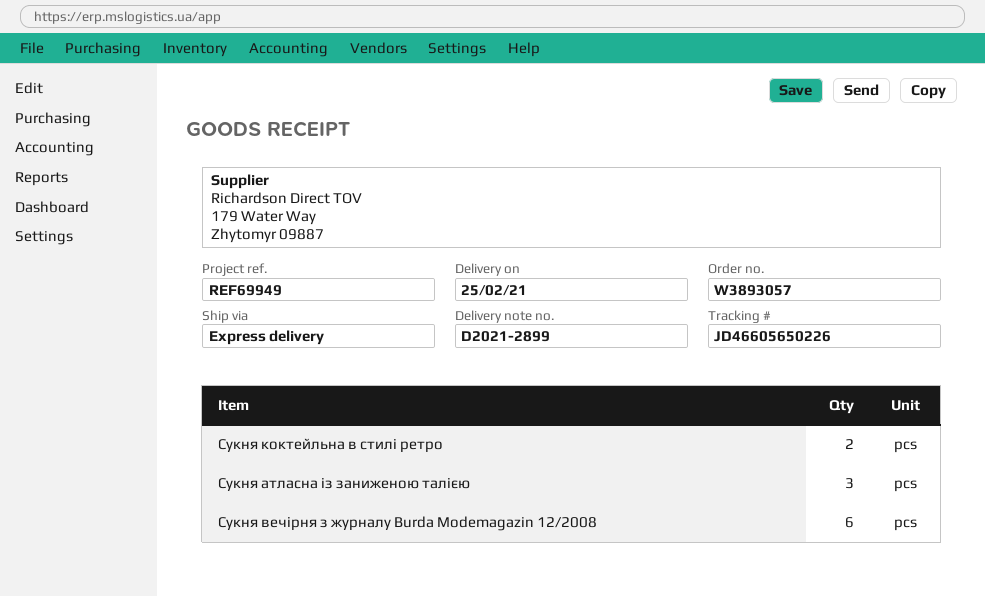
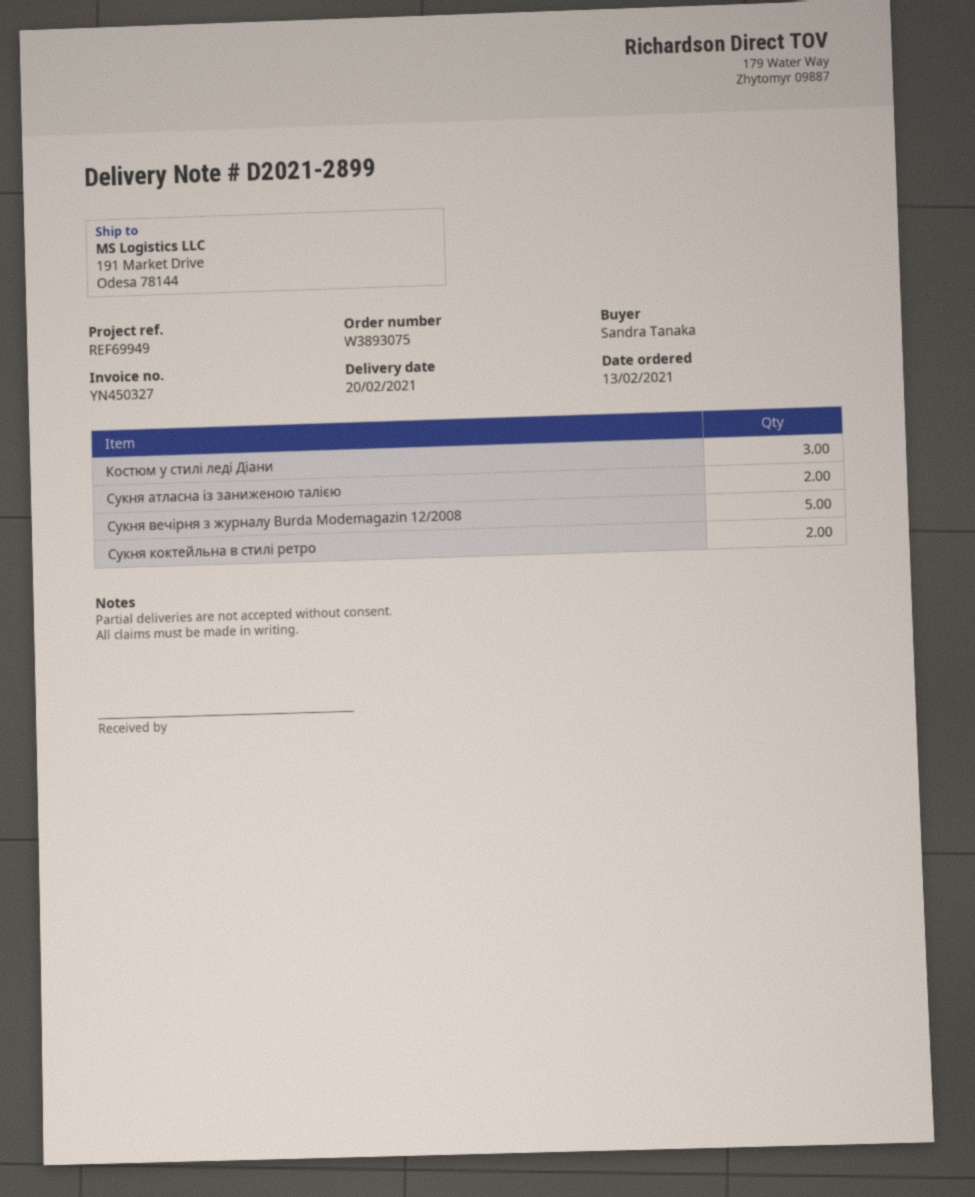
order number: W3893057 -> W3893075
delivery date: 2021-02-25 -> 2021-02-20
Сукня атласна із заниженою талією: 3 -> 2
Сукня вечірня з журналу Burda Modemagazin 12/2008: 6 -> 5
Костюм у стилі леді Діани: none -> 3

